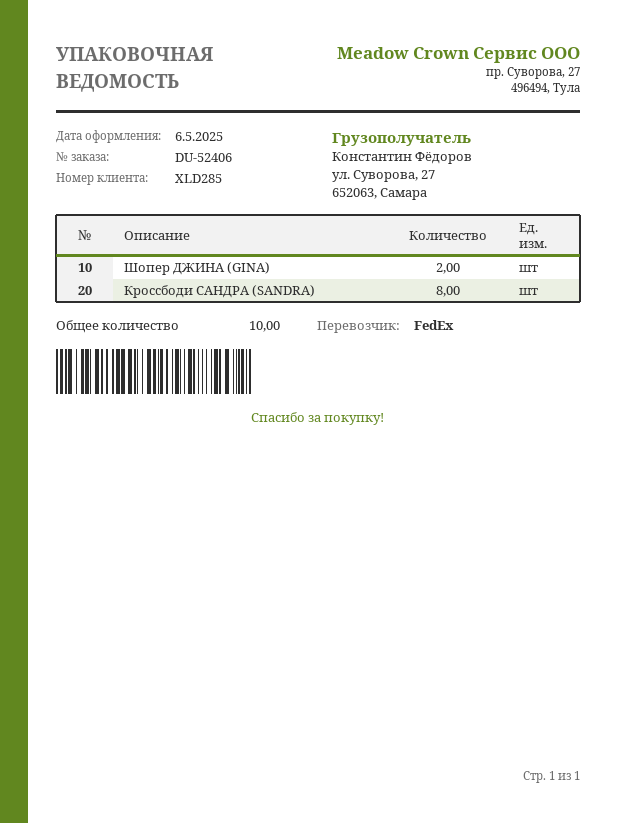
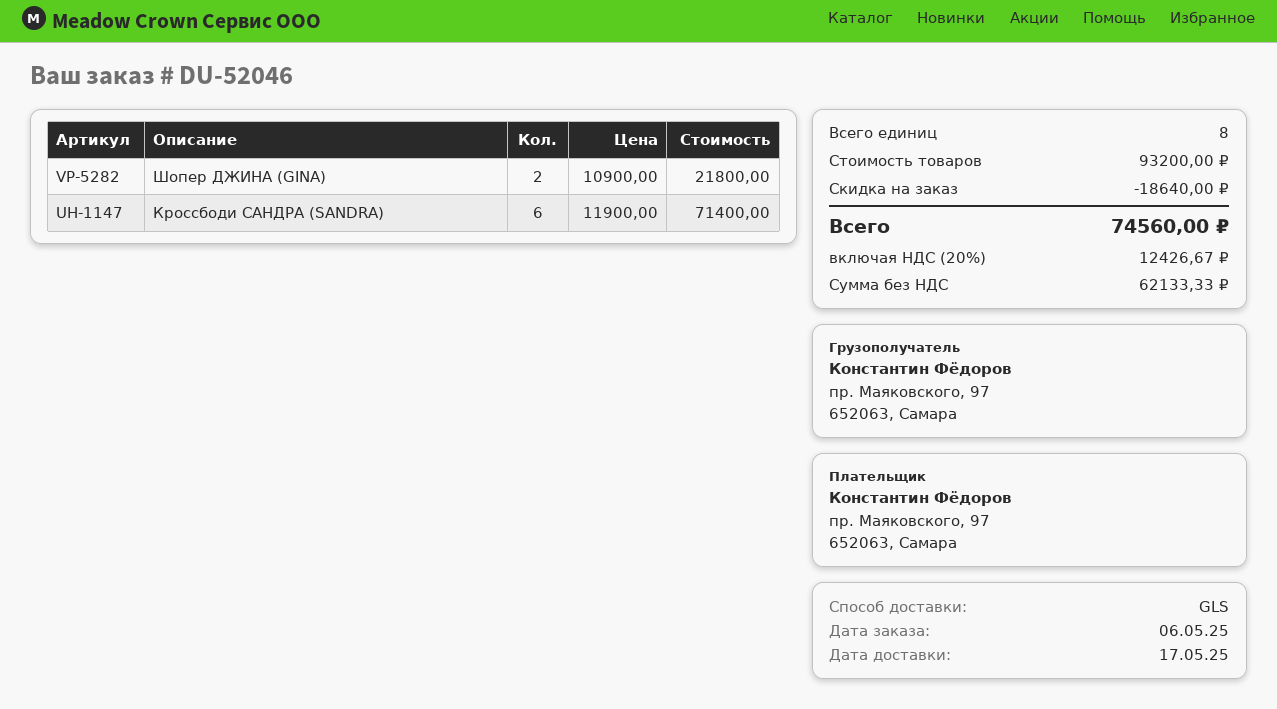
order number: DU-52406 -> DU-52046
shipping method: FedEx -> GLS
ship to: ул. Суворова, 27, 652063, Самара -> пр. Маяковского, 97, 652063, Самара
Кроссбоди САНДРА (SANDRA): 8 -> 6
total quantity: 10 -> 8

